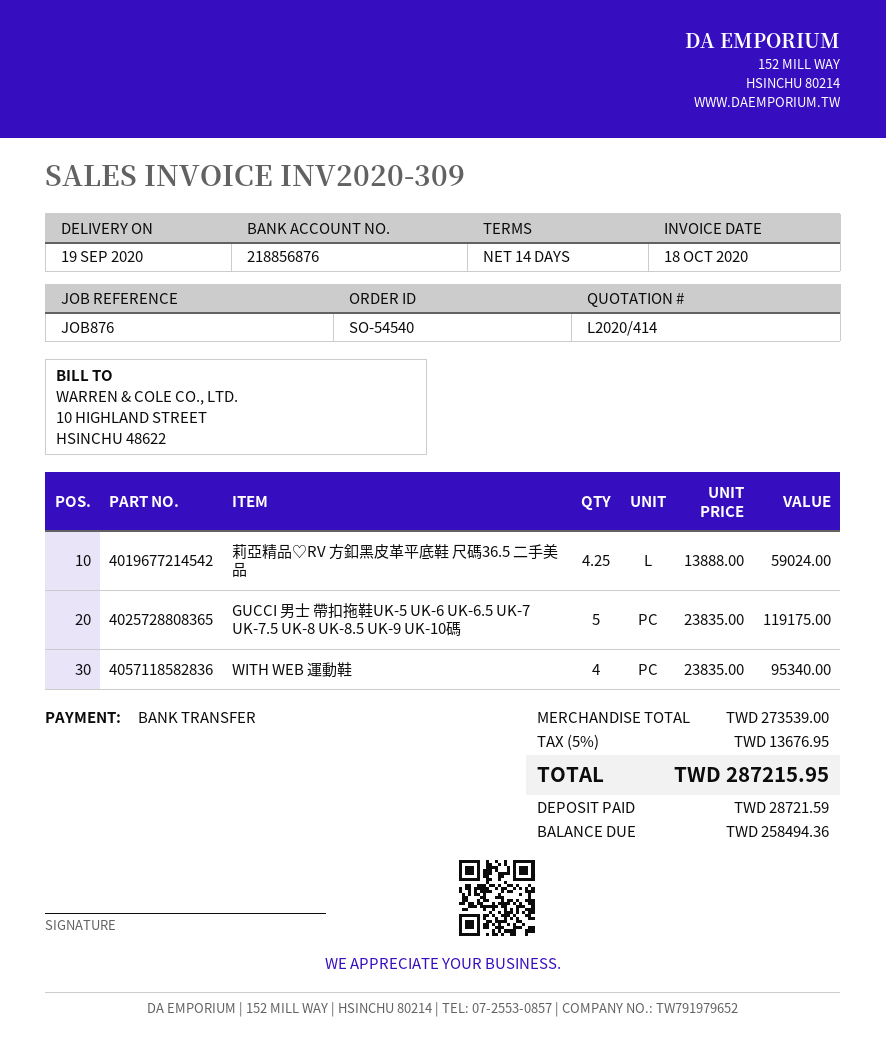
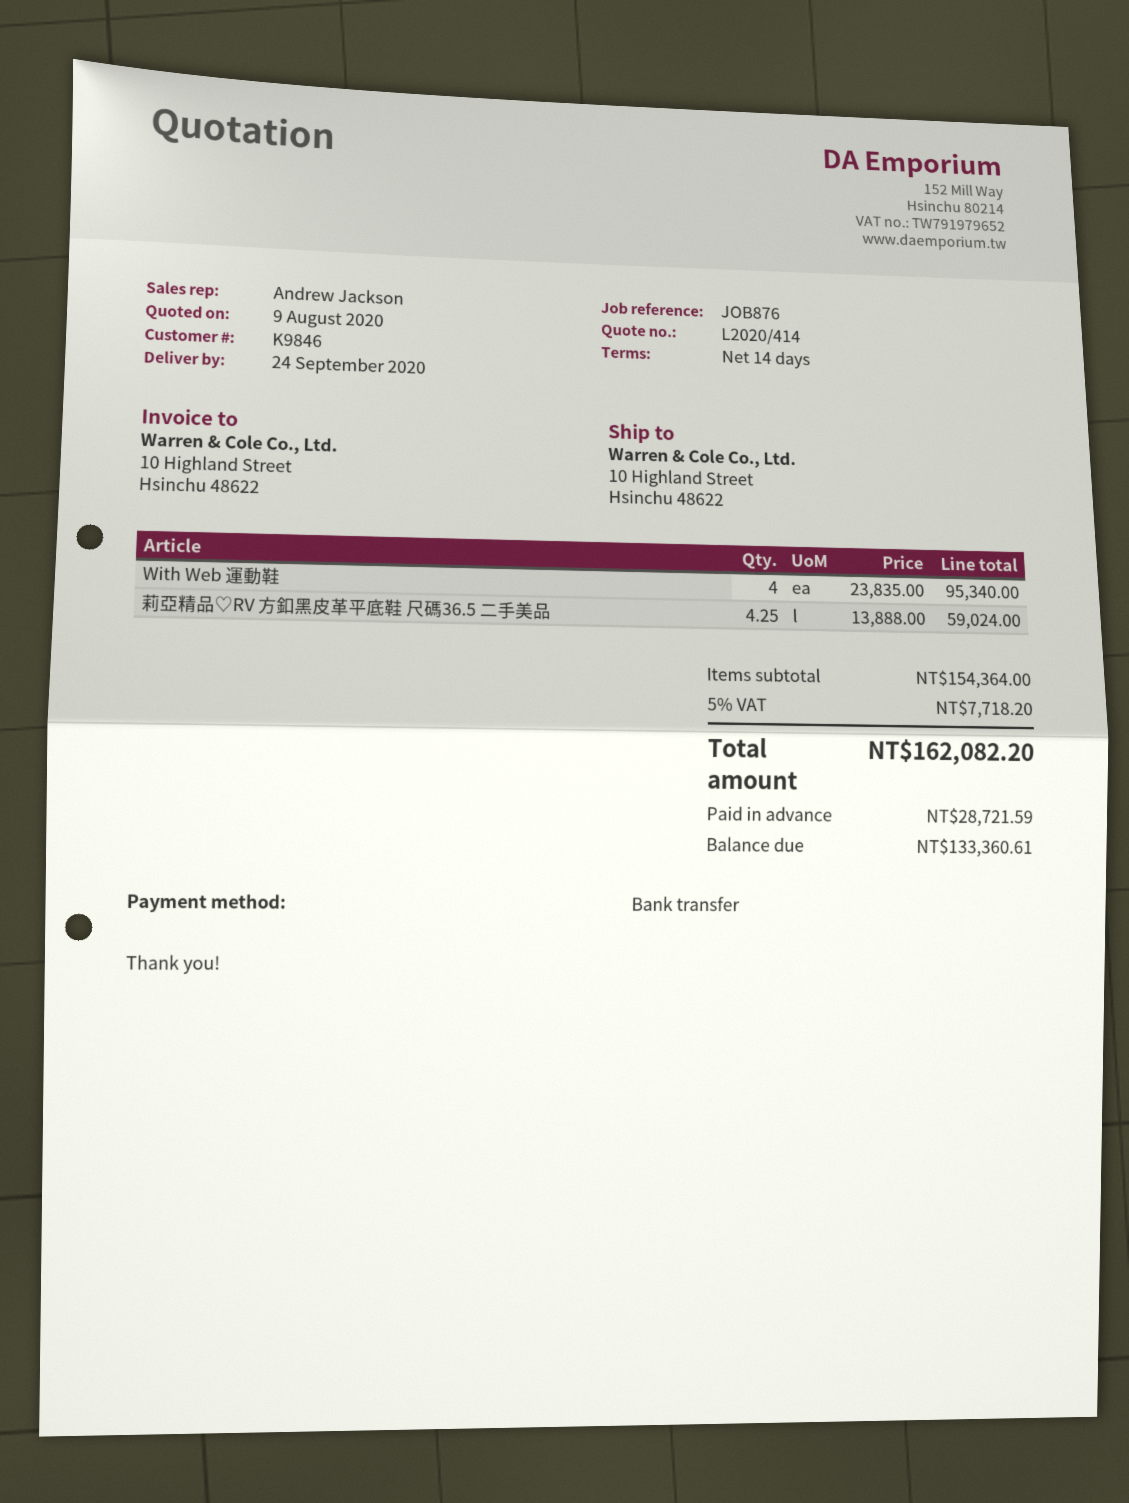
delivery date: 2020-09-19 -> 2020-09-24
GUCCI 男士 帶扣拖鞋UK-5 UK-6 UK-6.5 UK-7 UK-7.5 UK-8 UK-8.5 UK-9 UK-10碼: 5 x 23835.00 = 119175.00 -> none
subtotal: 273539.00 -> 154364.00
tax: 5% = 13676.95 -> 5% = 7718.20
total: 287215.95 -> 162082.20
balance: 258494.36 -> 133360.61

